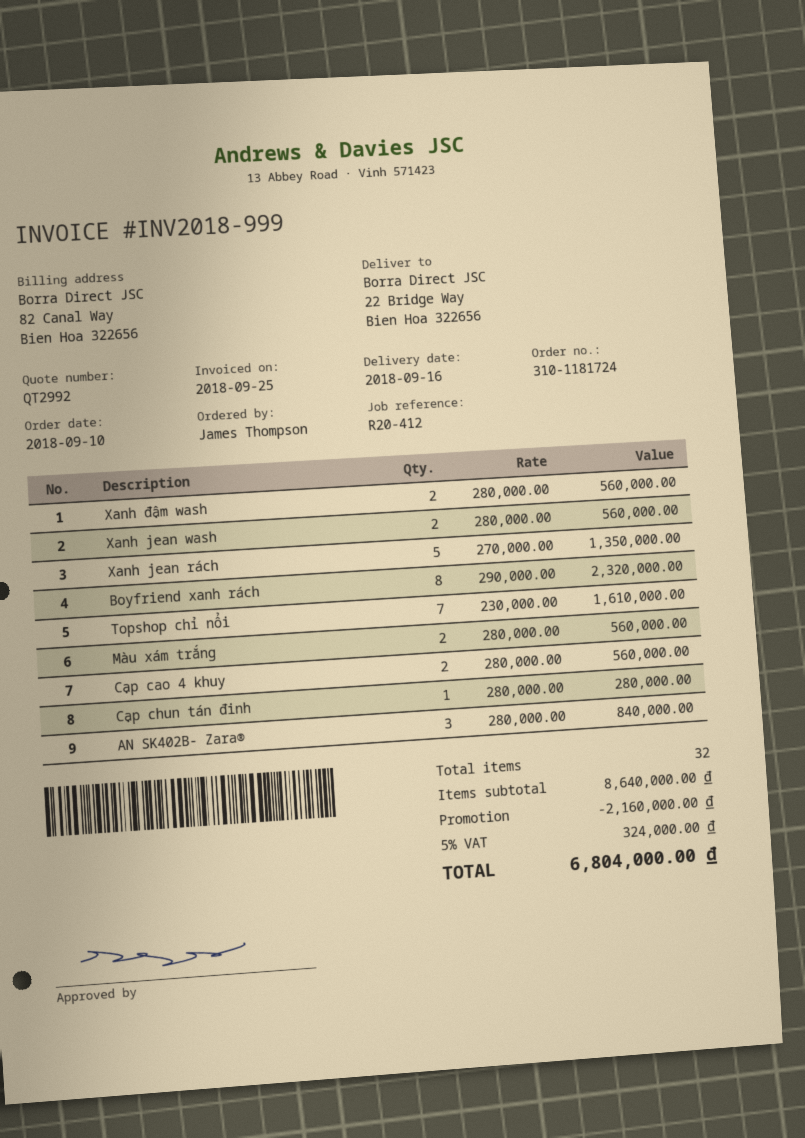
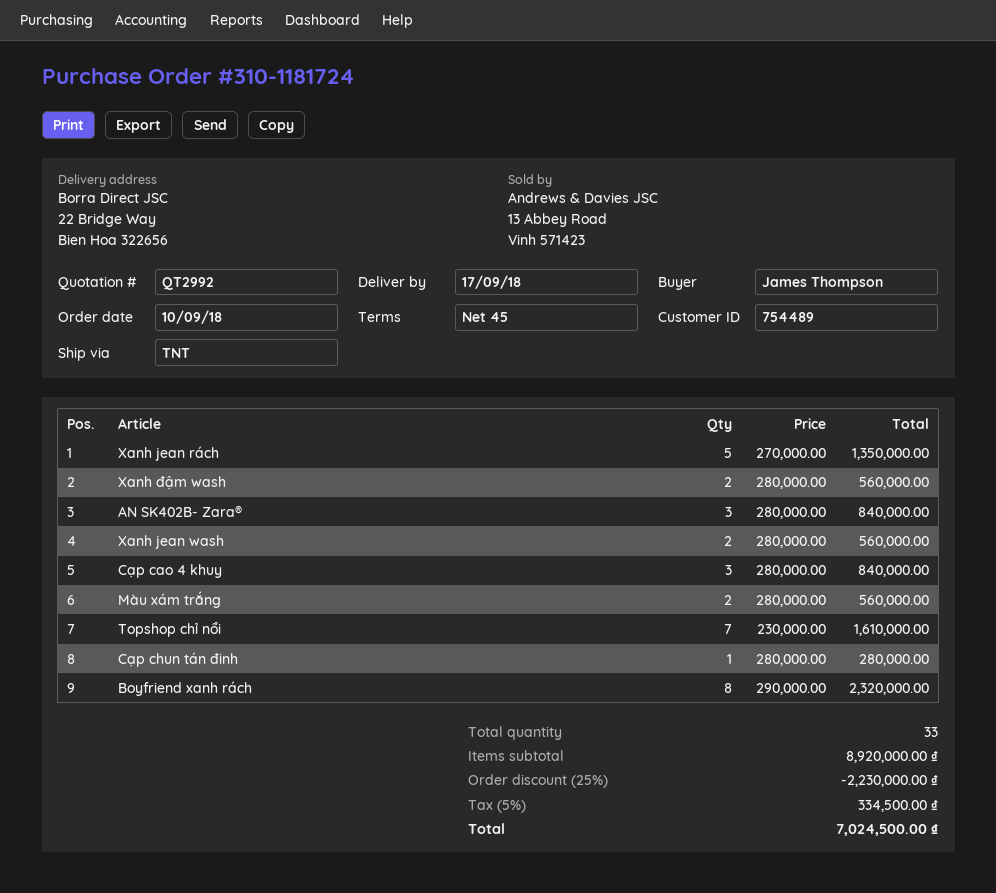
delivery date: 2018-09-16 -> 2018-09-17
Cạp cao 4 khuy: 2 x 280000.00 = 560000.00 -> 3 x 280000.00 = 840000.00
total quantity: 32 -> 33
subtotal: 8640000.00 -> 8920000.00
discount: 2160000.00 -> 2230000.00
tax: 5% = 324000.00 -> 5% = 334500.00
total: 6804000.00 -> 7024500.00

